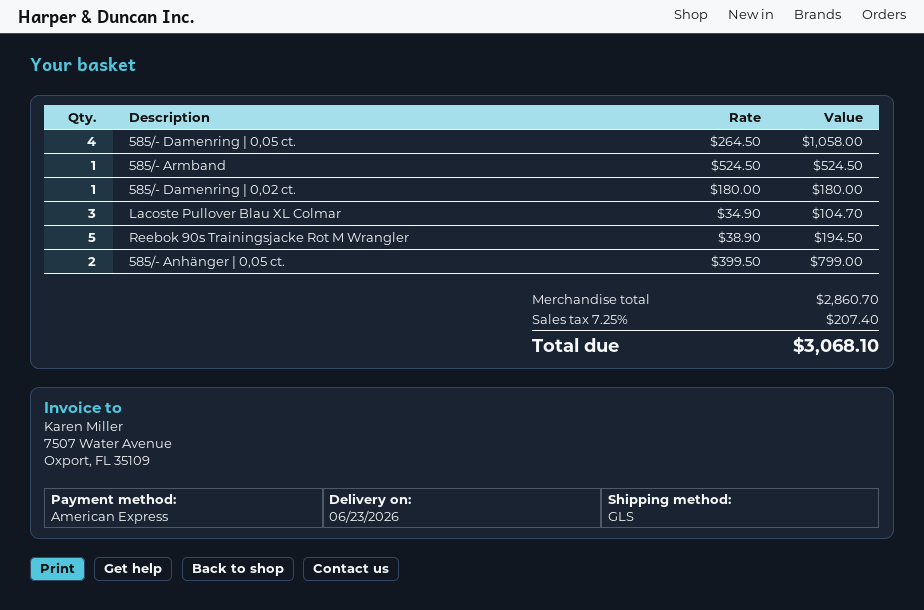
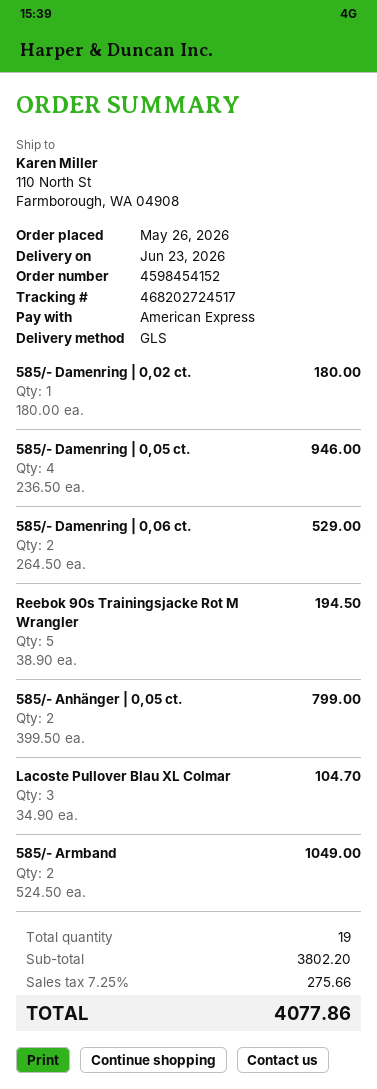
585/- Damenring | 0,05 ct.: 4 x 264.50 = 1058.00 -> 4 x 236.50 = 946.00
585/- Armband: 1 x 524.50 = 524.50 -> 2 x 524.50 = 1049.00
585/- Damenring | 0,06 ct.: none -> 2 x 264.50 = 529.00
subtotal: 2860.70 -> 3802.20
tax: 7.25% = 207.40 -> 7.25% = 275.66
total: 3068.10 -> 4077.86

